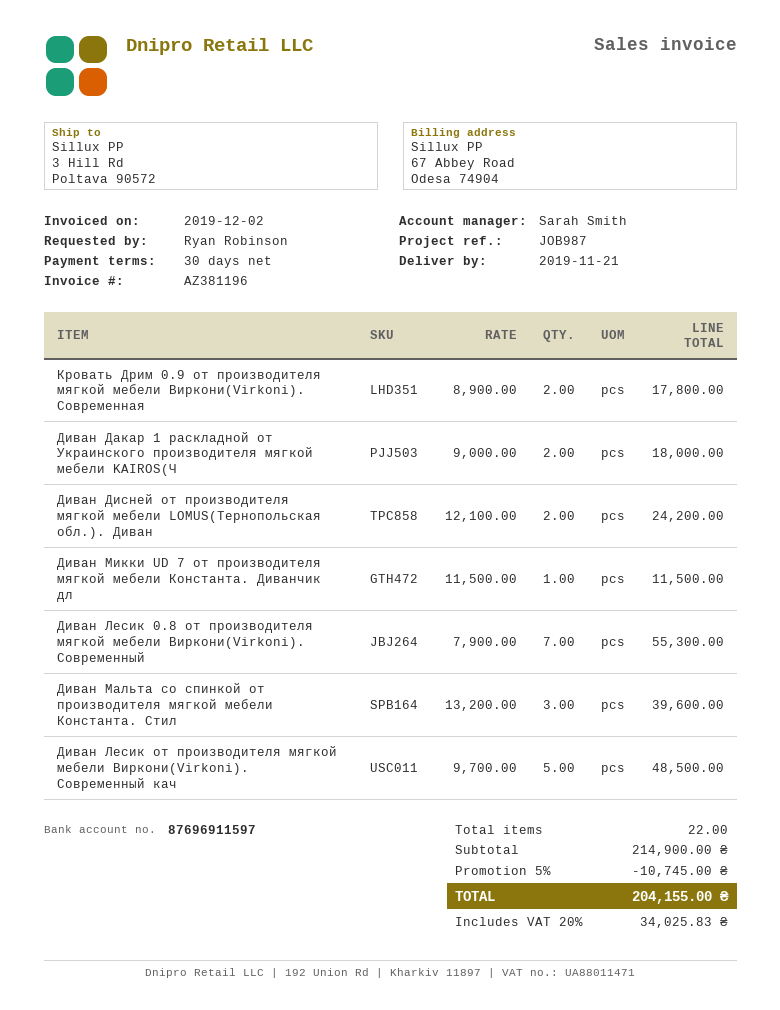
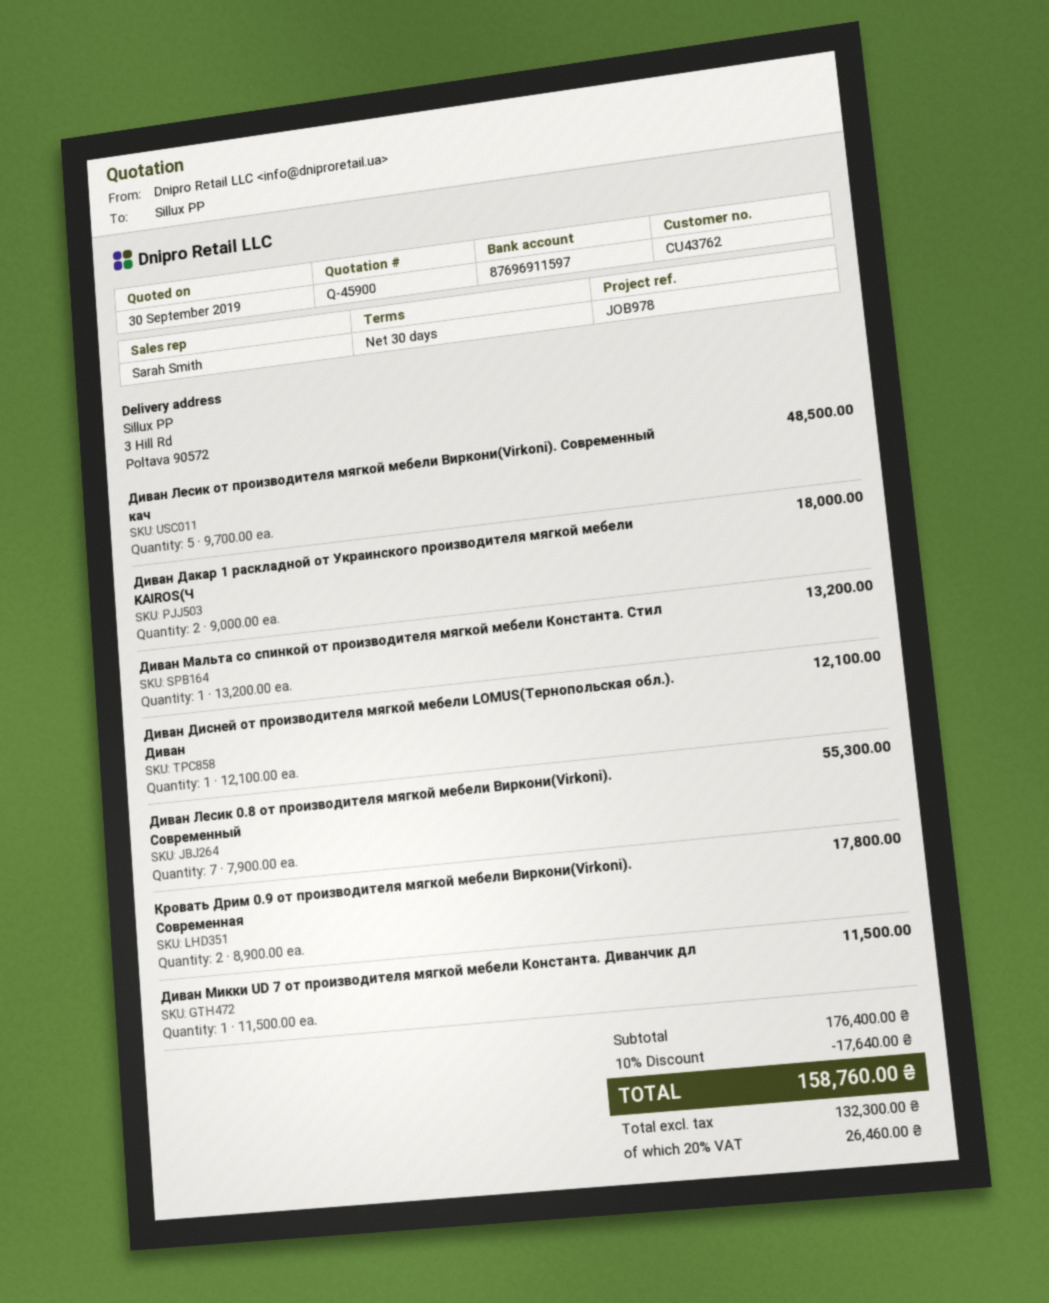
reference: JOB987 -> JOB978
Диван Дисней от производителя мягкой мебели LOMUS(Тернопольская обл.). Диван: 2 x 12100.00 = 24200.00 -> 1 x 12100.00 = 12100.00
Диван Мальта со спинкой от производителя мягкой мебели Константа. Стил: 3 x 13200.00 = 39600.00 -> 1 x 13200.00 = 13200.00
subtotal: 214900.00 -> 176400.00
discount: 5% = 10745.00 -> 10% = 17640.00
tax: 20% = 34025.83 -> 20% = 26460.00
total: 204155.00 -> 158760.00

